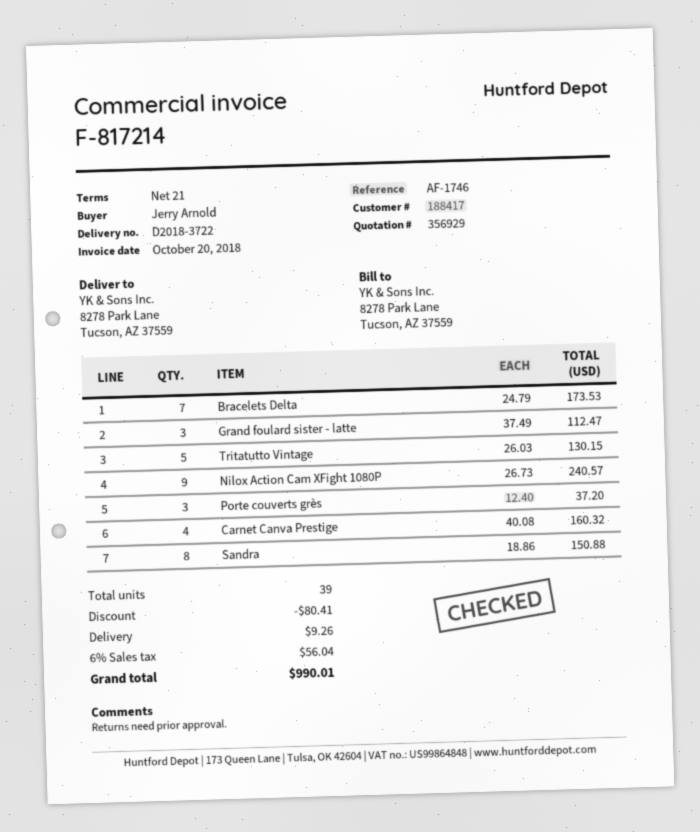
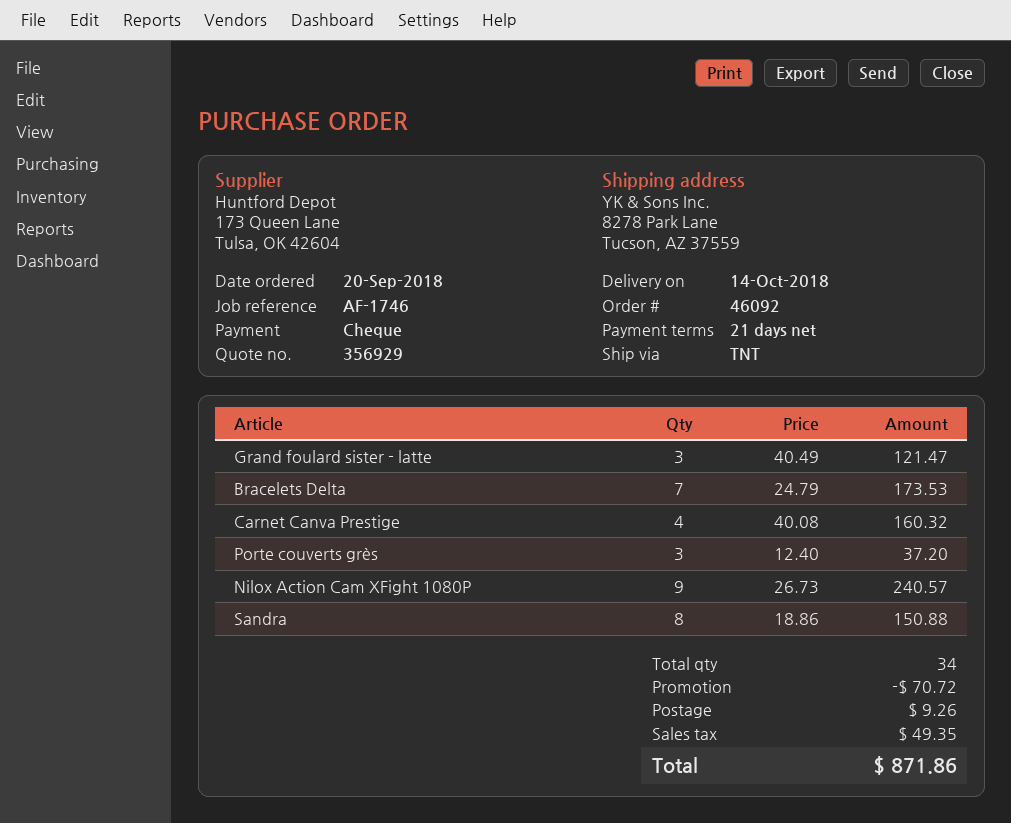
Grand foulard sister - latte: 3 x 37.49 = 112.47 -> 3 x 40.49 = 121.47
Tritatutto Vintage: 5 x 26.03 = 130.15 -> none
total quantity: 39 -> 34
discount: 80.41 -> 70.72
tax: 56.04 -> 49.35
total: 990.01 -> 871.86

